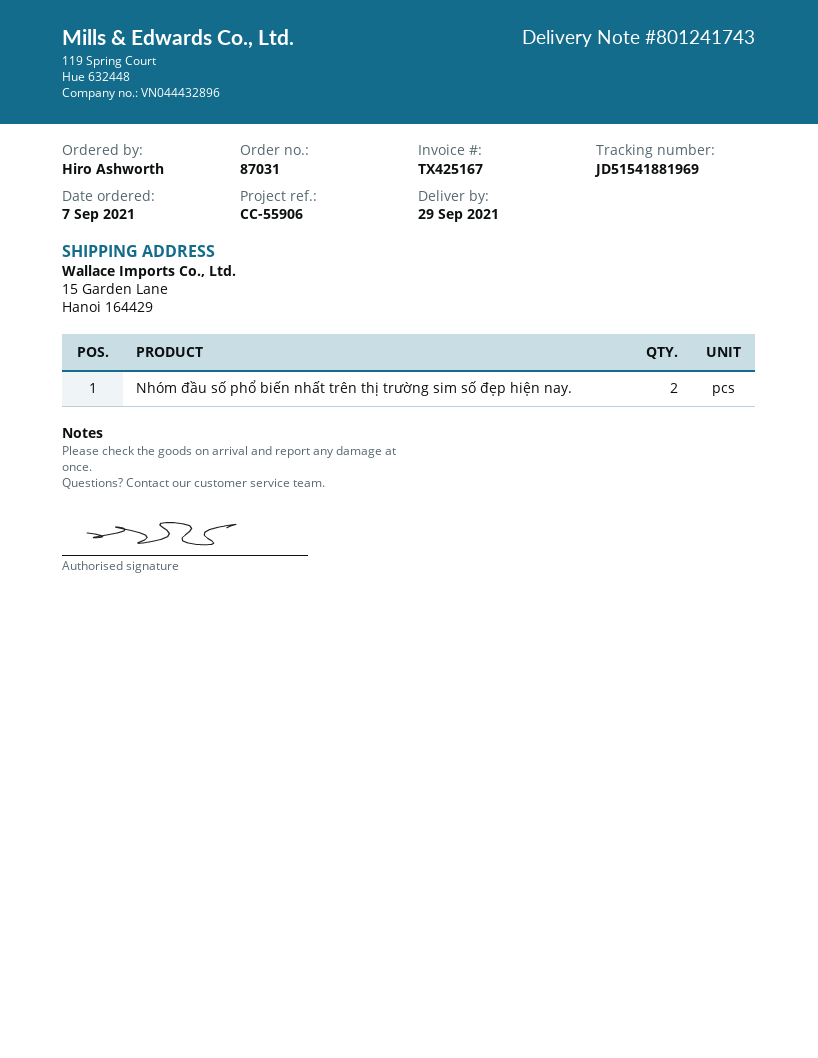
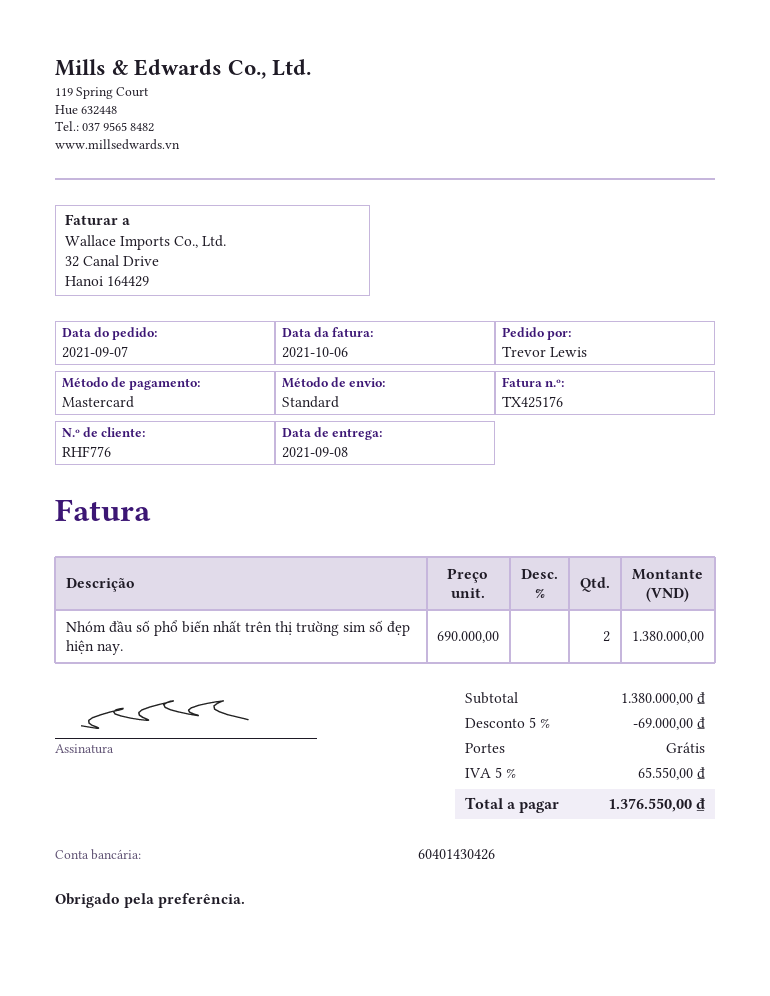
delivery date: 2021-09-29 -> 2021-09-08
invoice number: TX425167 -> TX425176
ordered by: Hiro Ashworth -> Trevor Lewis

